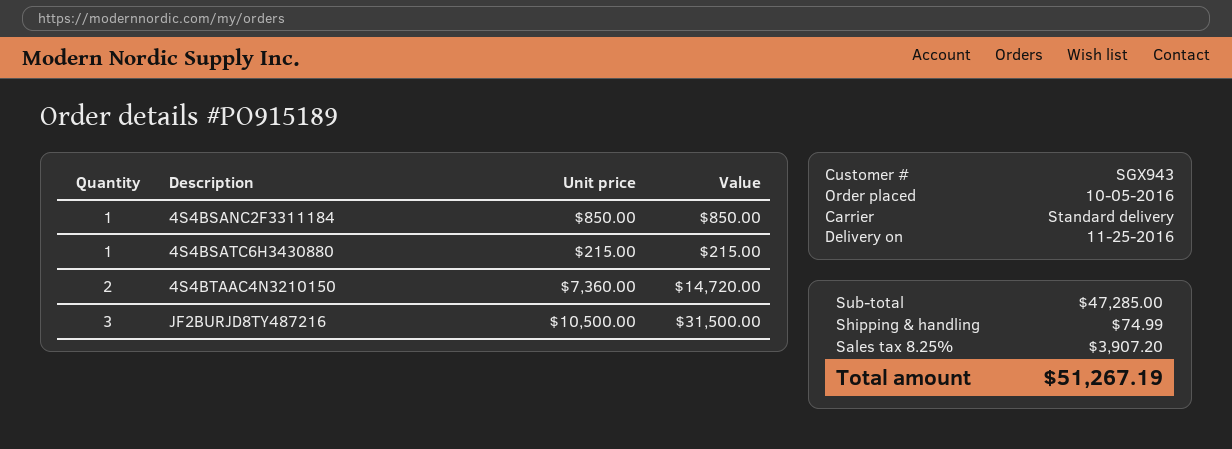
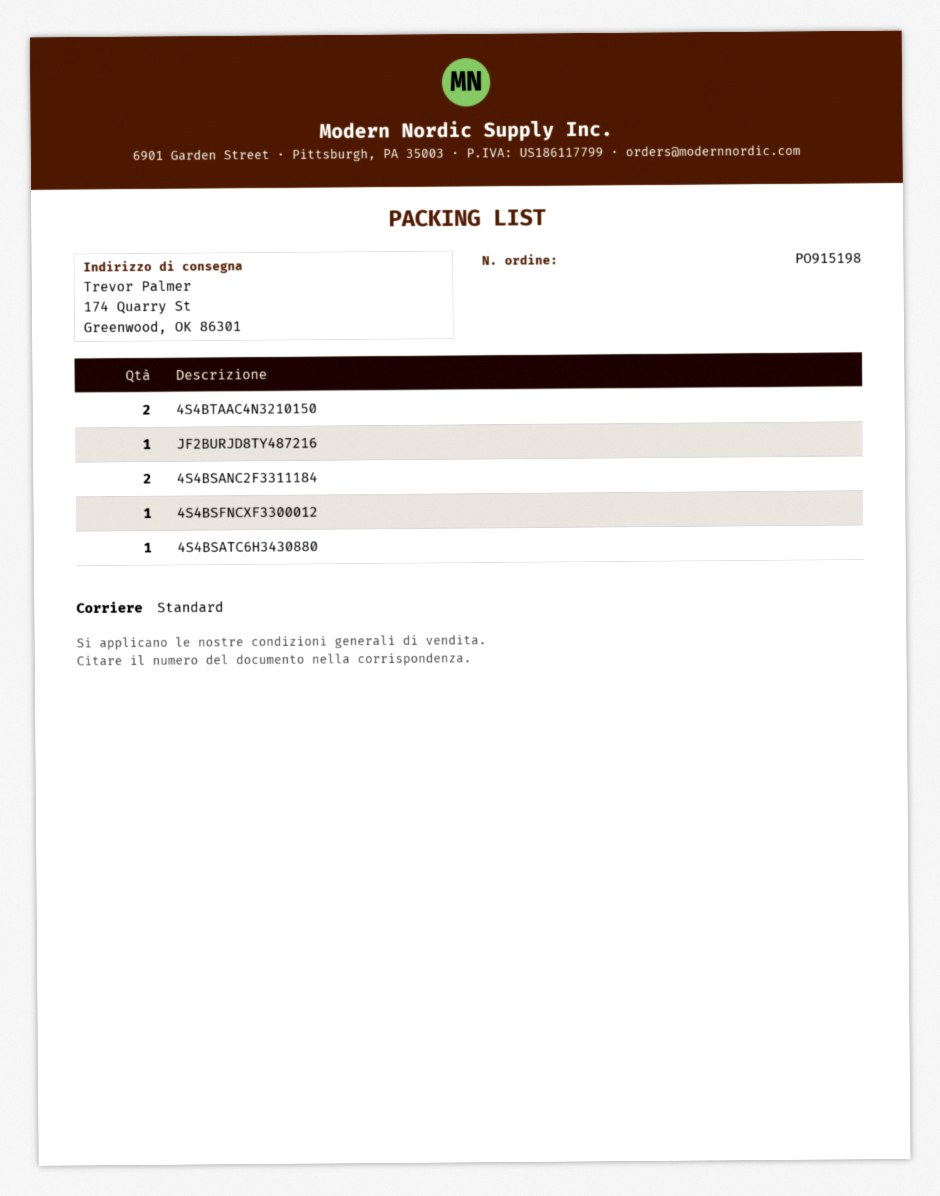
order number: PO915189 -> PO915198
4S4BSANC2F3311184: 1 -> 2
JF2BURJD8TY487216: 3 -> 1
4S4BSFNCXF3300012: none -> 1

